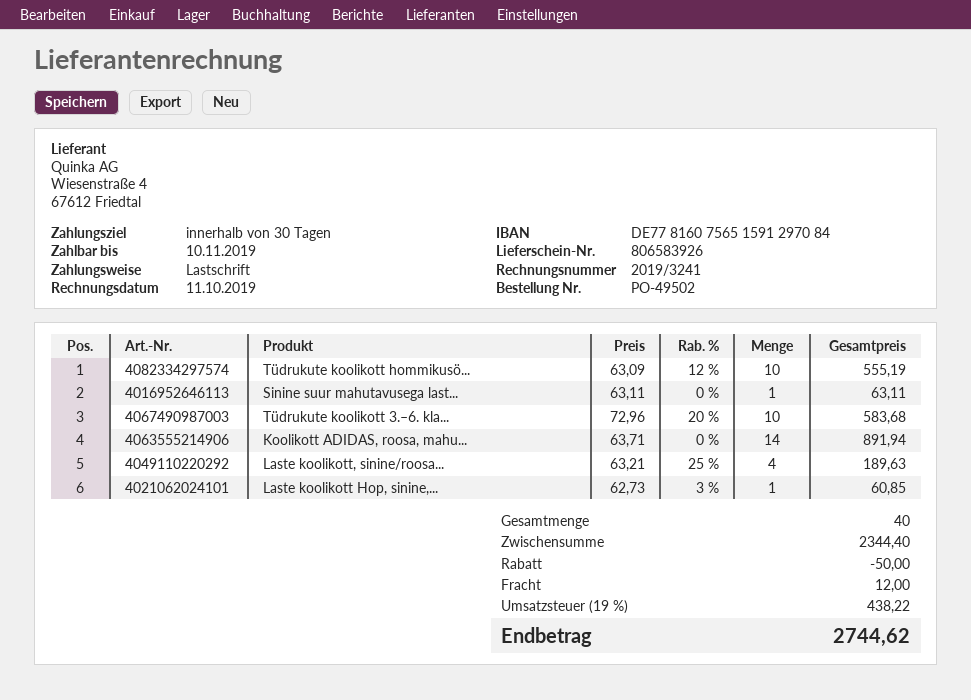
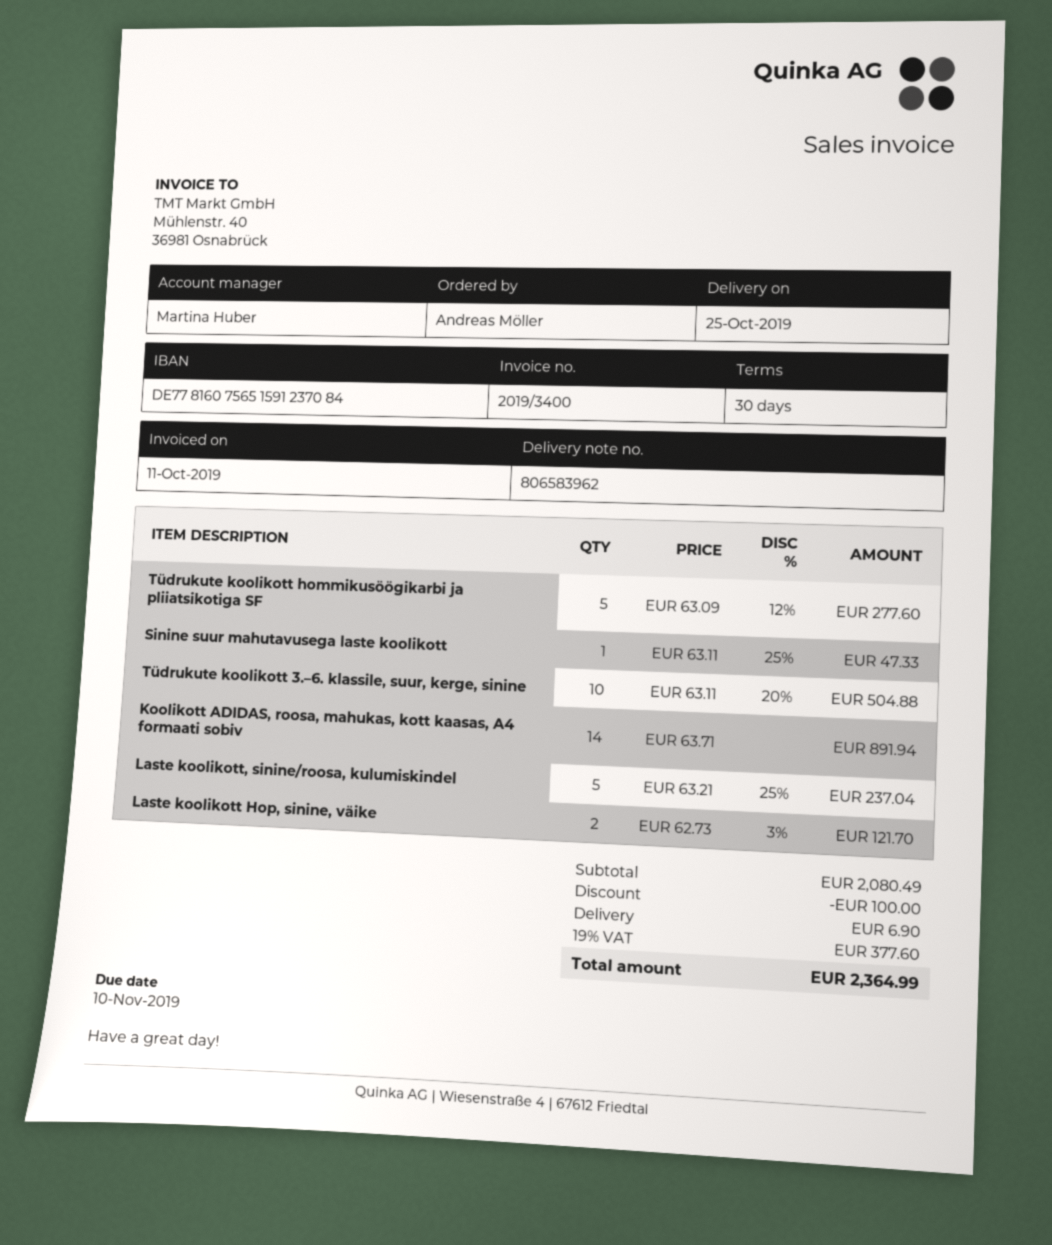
delivery note number: 806583926 -> 806583962
invoice number: 2019/3241 -> 2019/3400
bank account: DE77816075651591297084 -> DE77816075651591237084
Tüdrukute koolikott hommikusö...: 10 x 63.09 - 12% = 555.19 -> 5 x 63.09 - 12% = 277.60
Sinine suur mahutavusega last...: 1 x 63.11 = 63.11 -> 1 x 63.11 - 25% = 47.33
Tüdrukute koolikott 3.–6. kla...: 10 x 72.96 - 20% = 583.68 -> 10 x 63.11 - 20% = 504.88
Laste koolikott, sinine/roosa...: 4 x 63.21 - 25% = 189.63 -> 5 x 63.21 - 25% = 237.04
Laste koolikott Hop, sinine,...: 1 x 62.73 - 3% = 60.85 -> 2 x 62.73 - 3% = 121.70
subtotal: 2344.40 -> 2080.49
discount: 50.00 -> 100.00
shipping: 12.00 -> 6.90
tax: 19% = 438.22 -> 19% = 377.60
total: 2744.62 -> 2364.99

